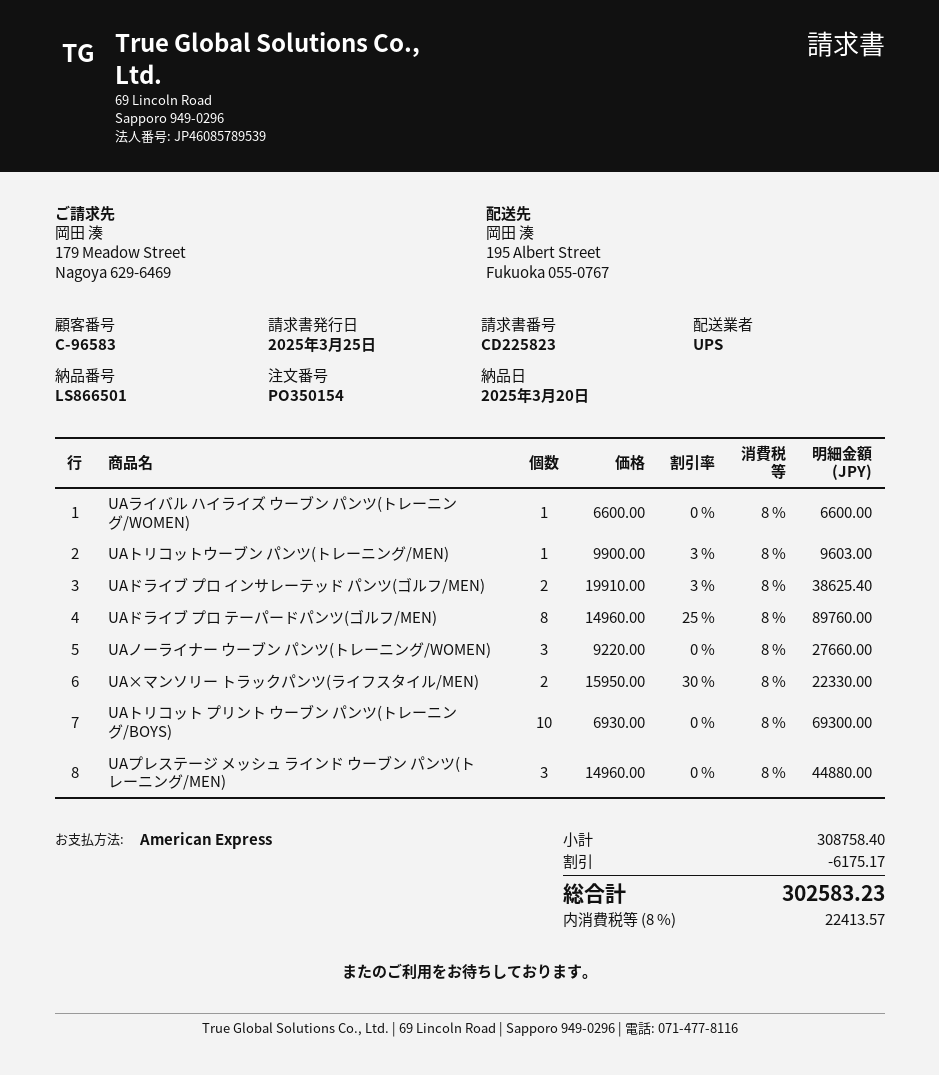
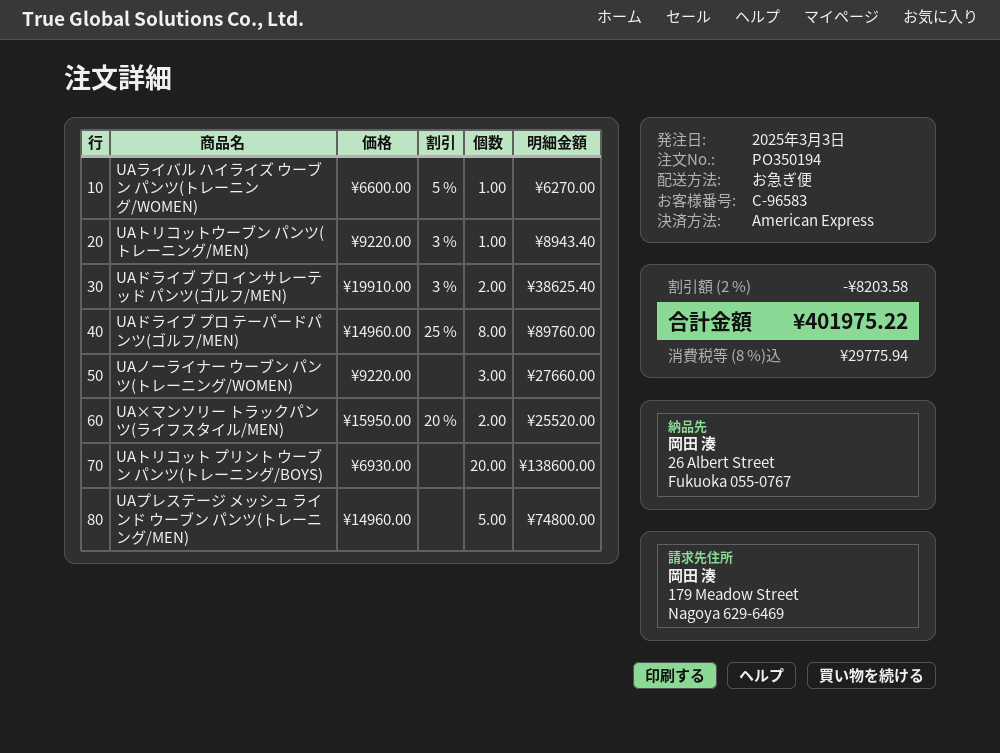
order number: PO350154 -> PO350194
shipping method: UPS -> express
ship to: 195 Albert Street, Fukuoka 055-0767 -> 26 Albert Street, Fukuoka 055-0767
UAライバル ハイライズ ウーブン パンツ(トレーニング/WOMEN): 1 x 6600.00 = 6600.00 -> 1 x 6600.00 - 5% = 6270.00
UAトリコットウーブン パンツ(トレーニング/MEN): 1 x 9900.00 - 3% = 9603.00 -> 1 x 9220.00 - 3% = 8943.40
UA×マンソリー トラックパンツ(ライフスタイル/MEN): 2 x 15950.00 - 30% = 22330.00 -> 2 x 15950.00 - 20% = 25520.00
UAトリコット プリント ウーブン パンツ(トレーニング/BOYS): 10 x 6930.00 = 69300.00 -> 20 x 6930.00 = 138600.00
UAプレステージ メッシュ ラインド ウーブン パンツ(トレーニング/MEN): 3 x 14960.00 = 44880.00 -> 5 x 14960.00 = 74800.00
discount: 6175.17 -> 8203.58
tax: 8% = 22413.57 -> 8% = 29775.94
total: 302583.23 -> 401975.22

